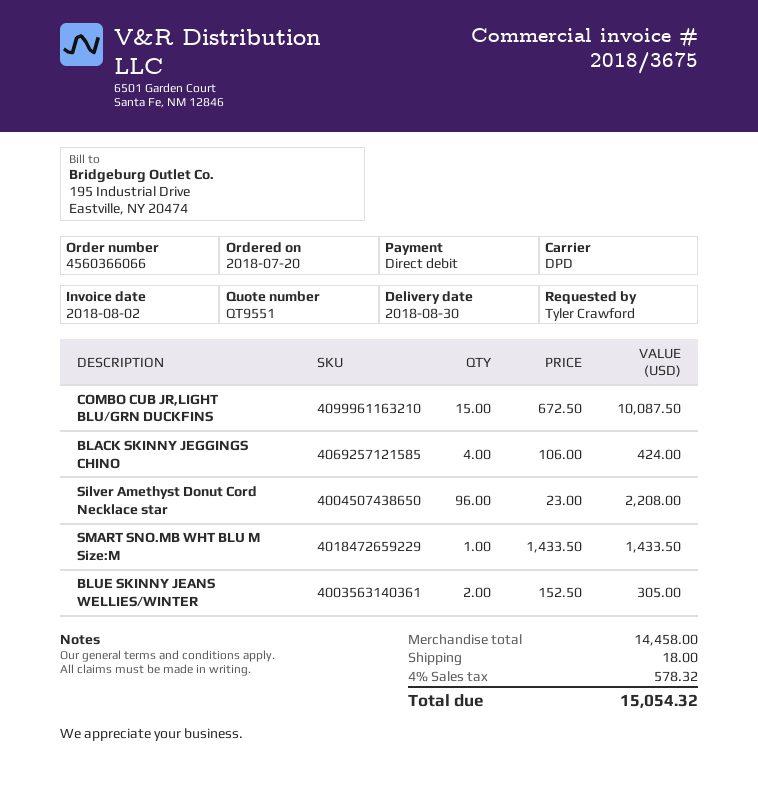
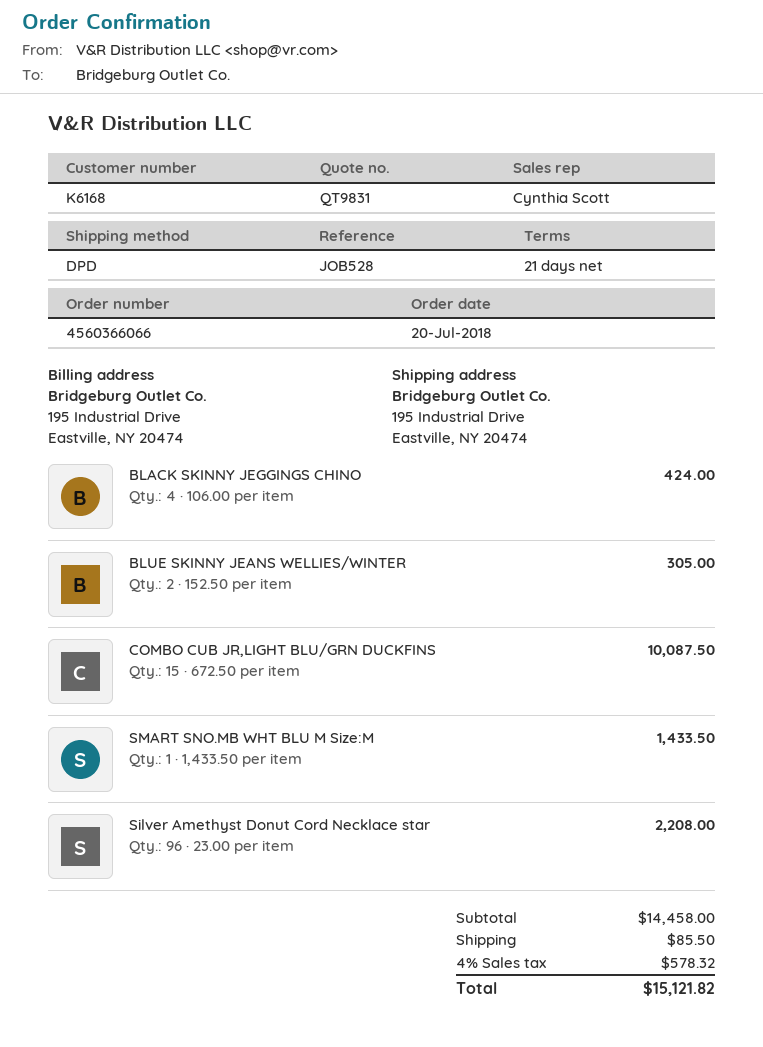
quote number: QT9551 -> QT9831
shipping: 18.00 -> 85.50
total: 15054.32 -> 15121.82

